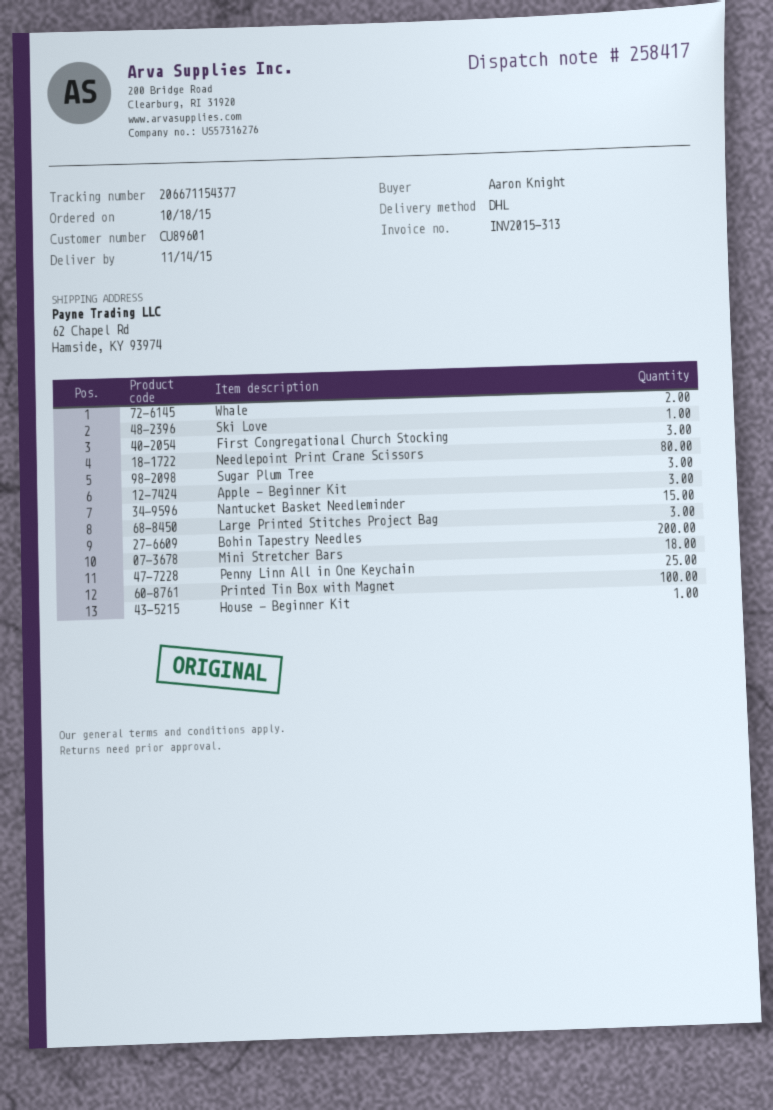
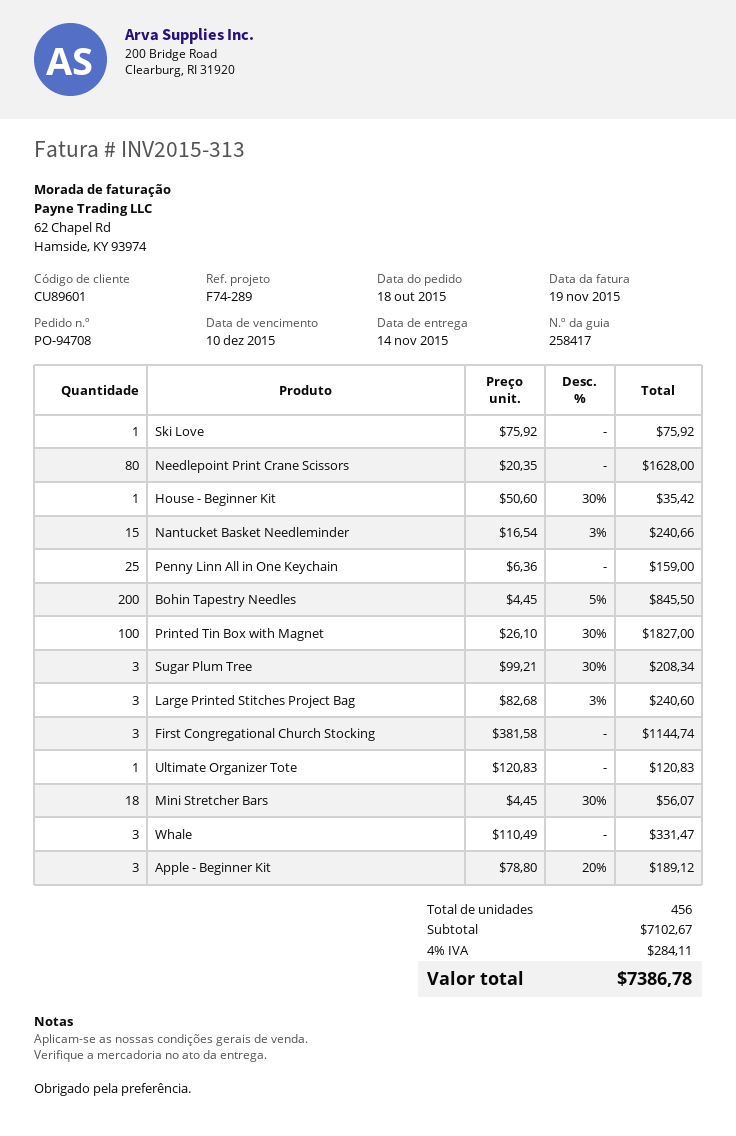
Whale: 2 -> 3
Ultimate Organizer Tote: none -> 1

